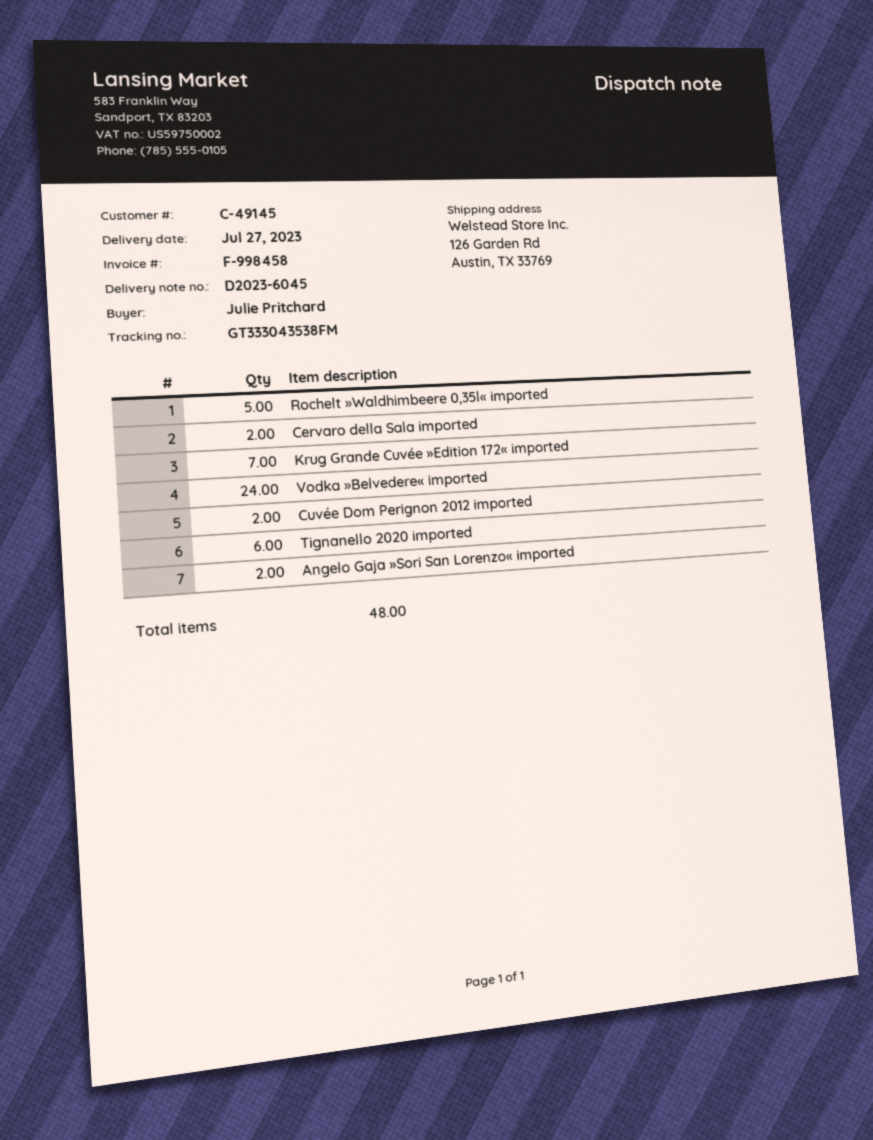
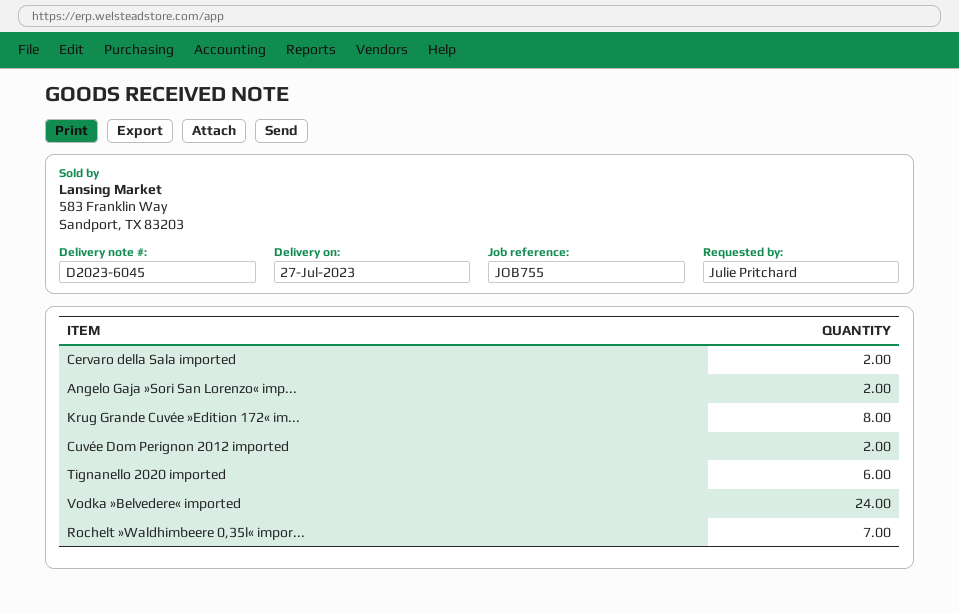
Rochelt »Waldhimbeere 0,35l« imported: 5 -> 7
Krug Grande Cuvée »Edition 172« imported: 7 -> 8

